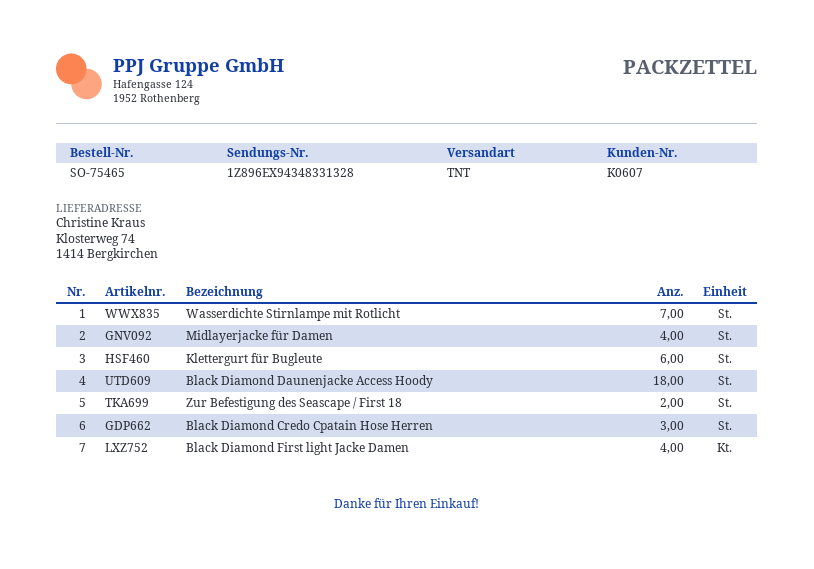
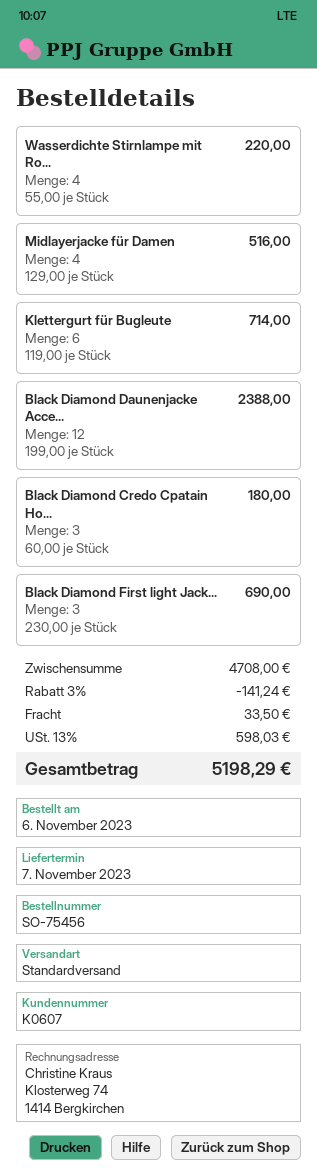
order number: SO-75465 -> SO-75456
shipping method: TNT -> standard
Wasserdichte Stirnlampe mit Rotlicht: 7 -> 4
Black Diamond Daunenjacke Access Hoody: 18 -> 12
Zur Befestigung des Seascape / First 18: 2 -> none
Black Diamond First light Jacke Damen: 4 -> 3

